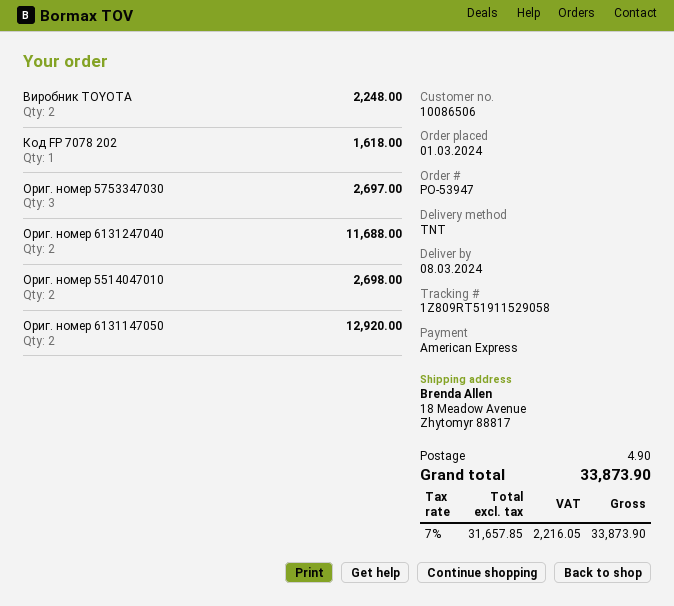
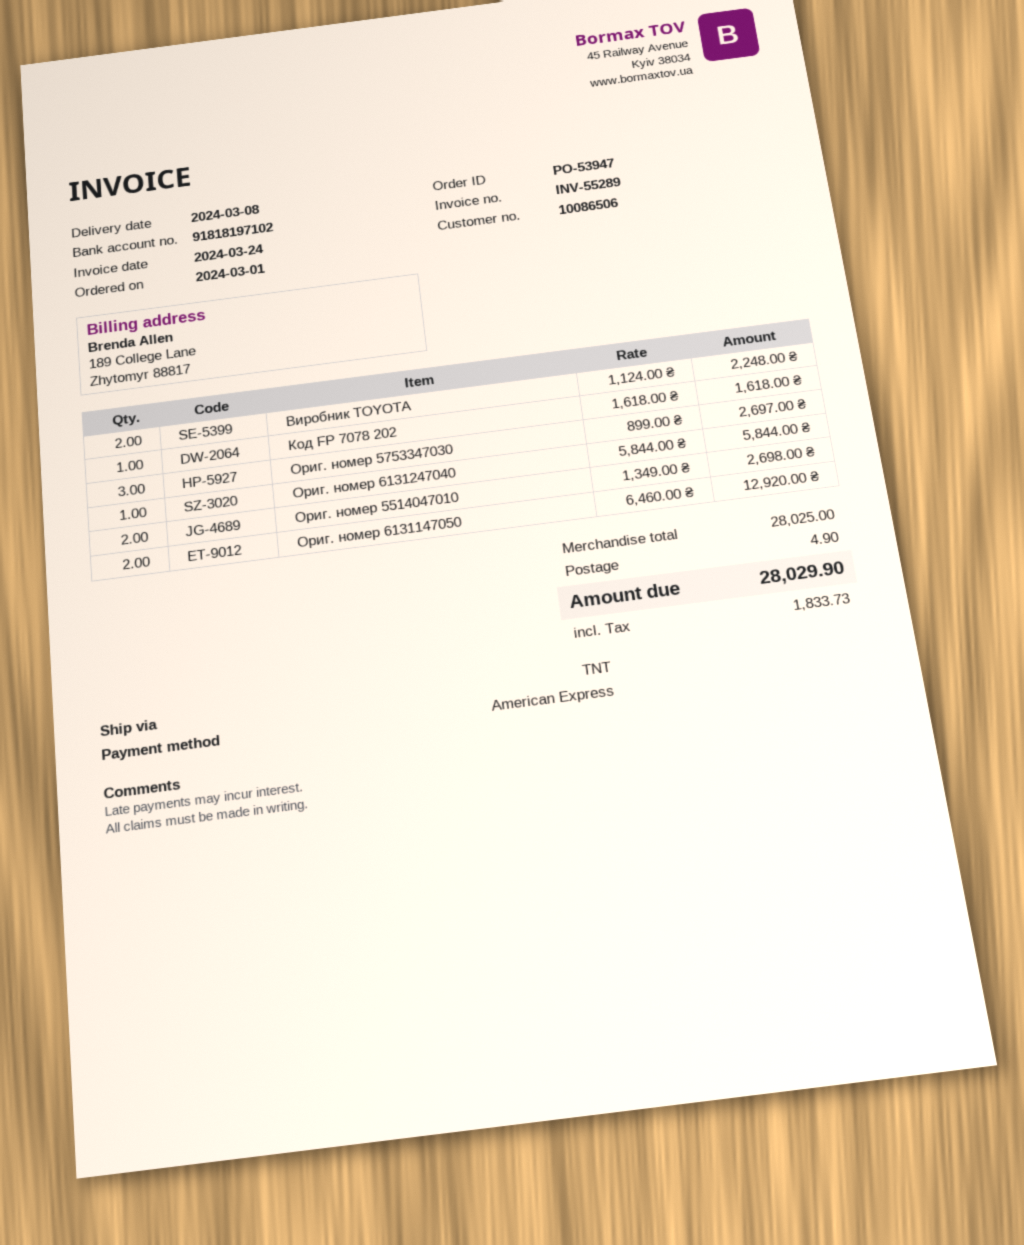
Ориг. номер 6131247040: 2 for 11688.00 -> 1 for 5844.00
tax: 2216.05 -> 1833.73
total: 33873.90 -> 28029.90

